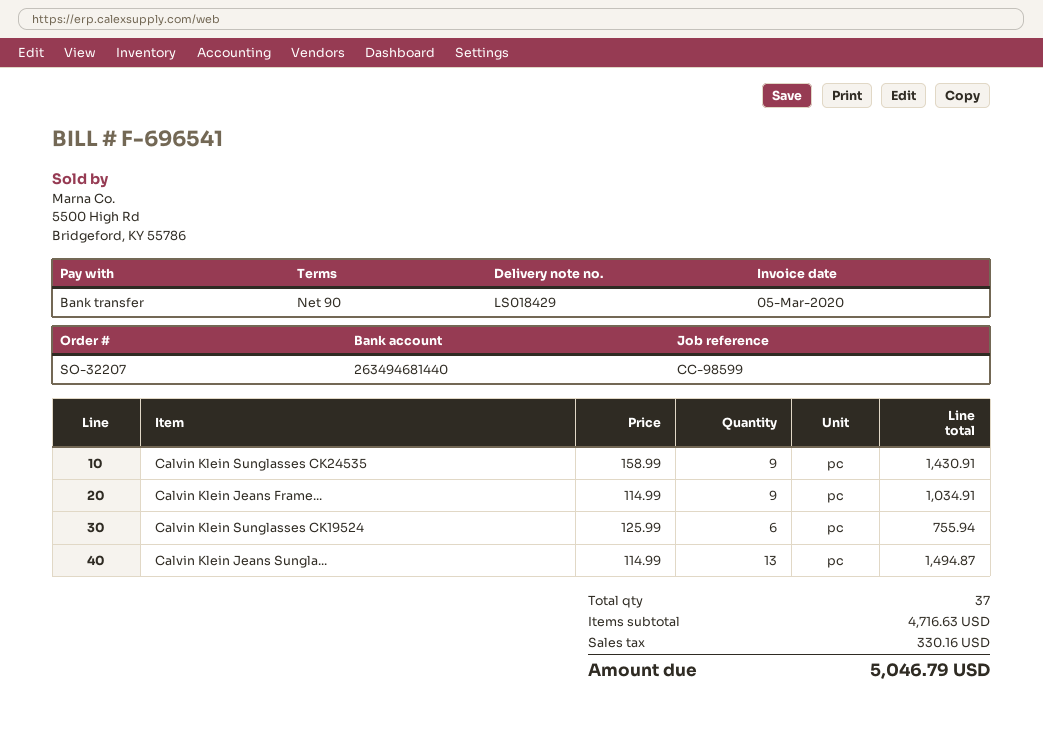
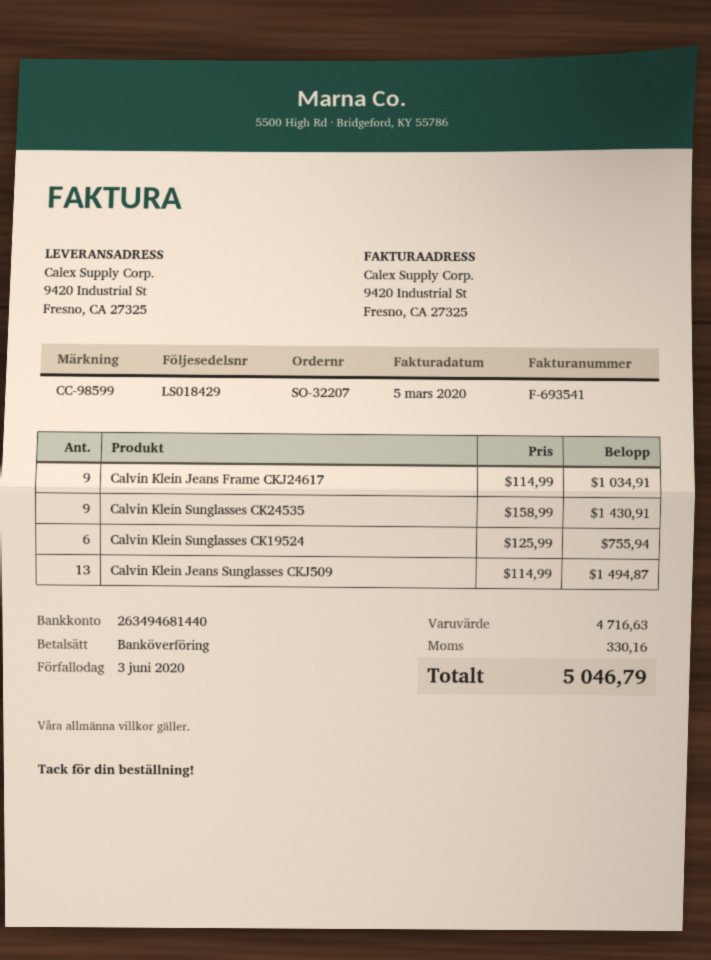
invoice number: F-696541 -> F-693541

